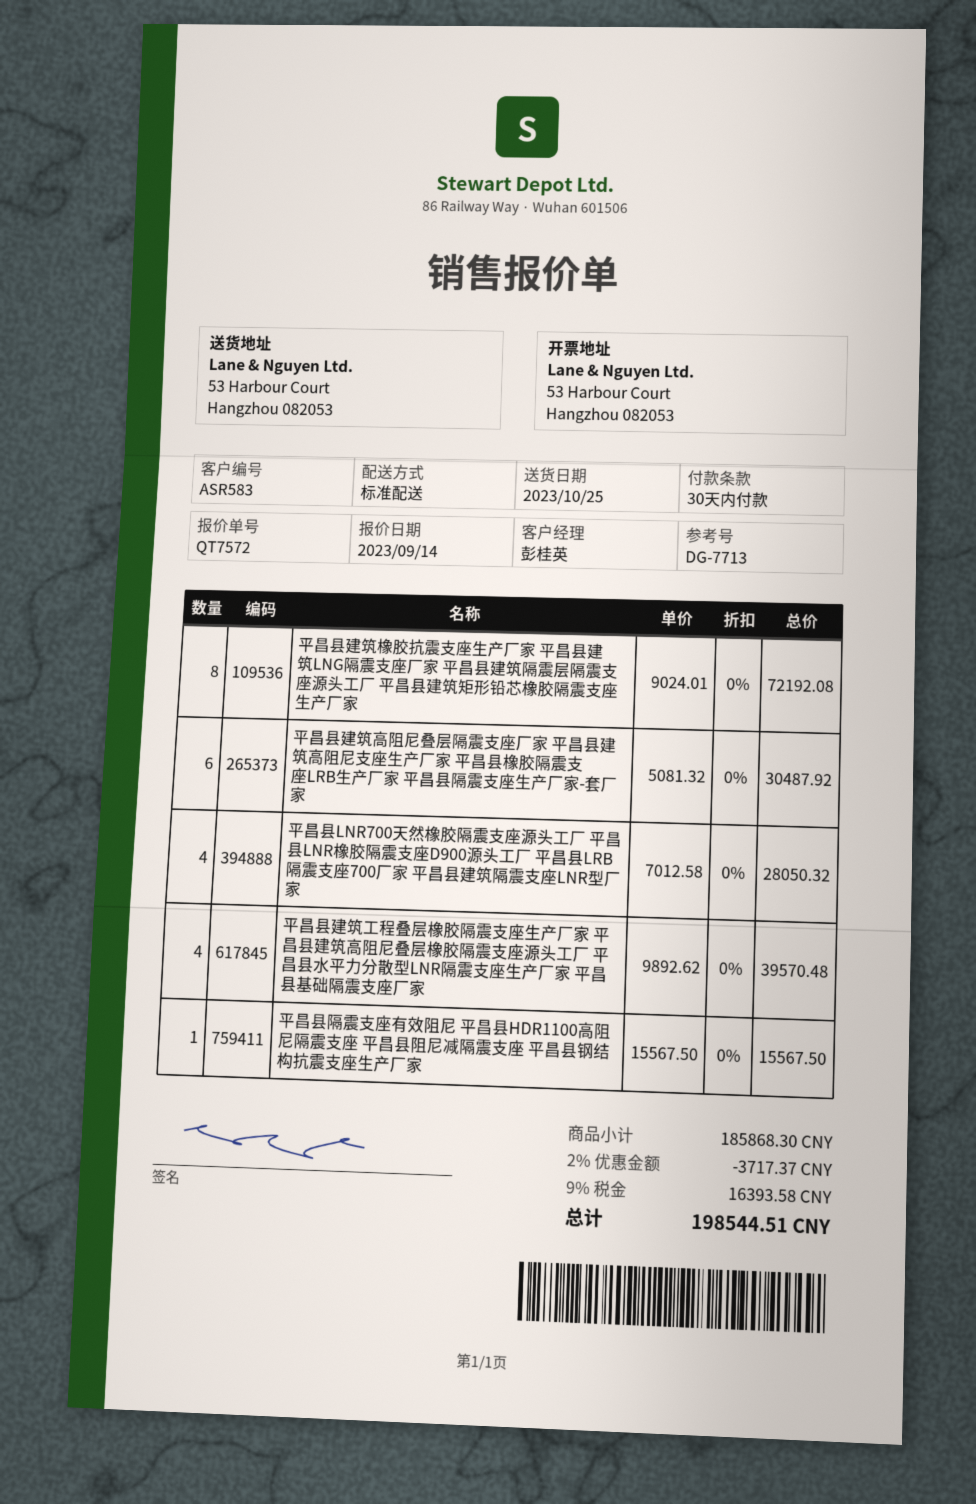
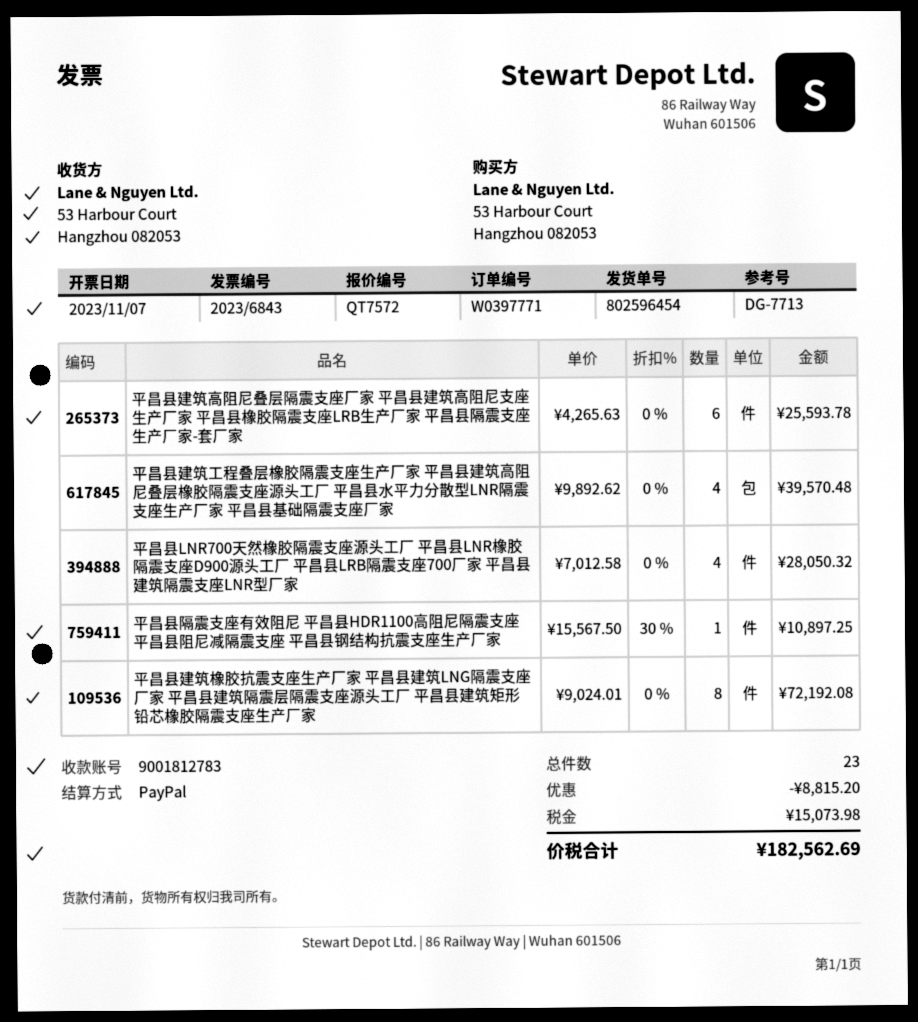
平昌县建筑高阻尼叠层隔震支座厂家 平昌县建筑高阻尼支座生产厂家 平昌县橡胶隔震支座LRB生产厂家 平昌县隔震支座生产厂家-套厂家: 6 x 5081.32 = 30487.92 -> 6 x 4265.63 = 25593.78
平昌县隔震支座有效阻尼 平昌县HDR1100高阻尼隔震支座 平昌县阻尼减隔震支座 平昌县钢结构抗震支座生产厂家: 1 x 15567.50 = 15567.50 -> 1 x 15567.50 - 30% = 10897.25
discount: 3717.37 -> 8815.20
tax: 16393.58 -> 15073.98
total: 198544.51 -> 182562.69

